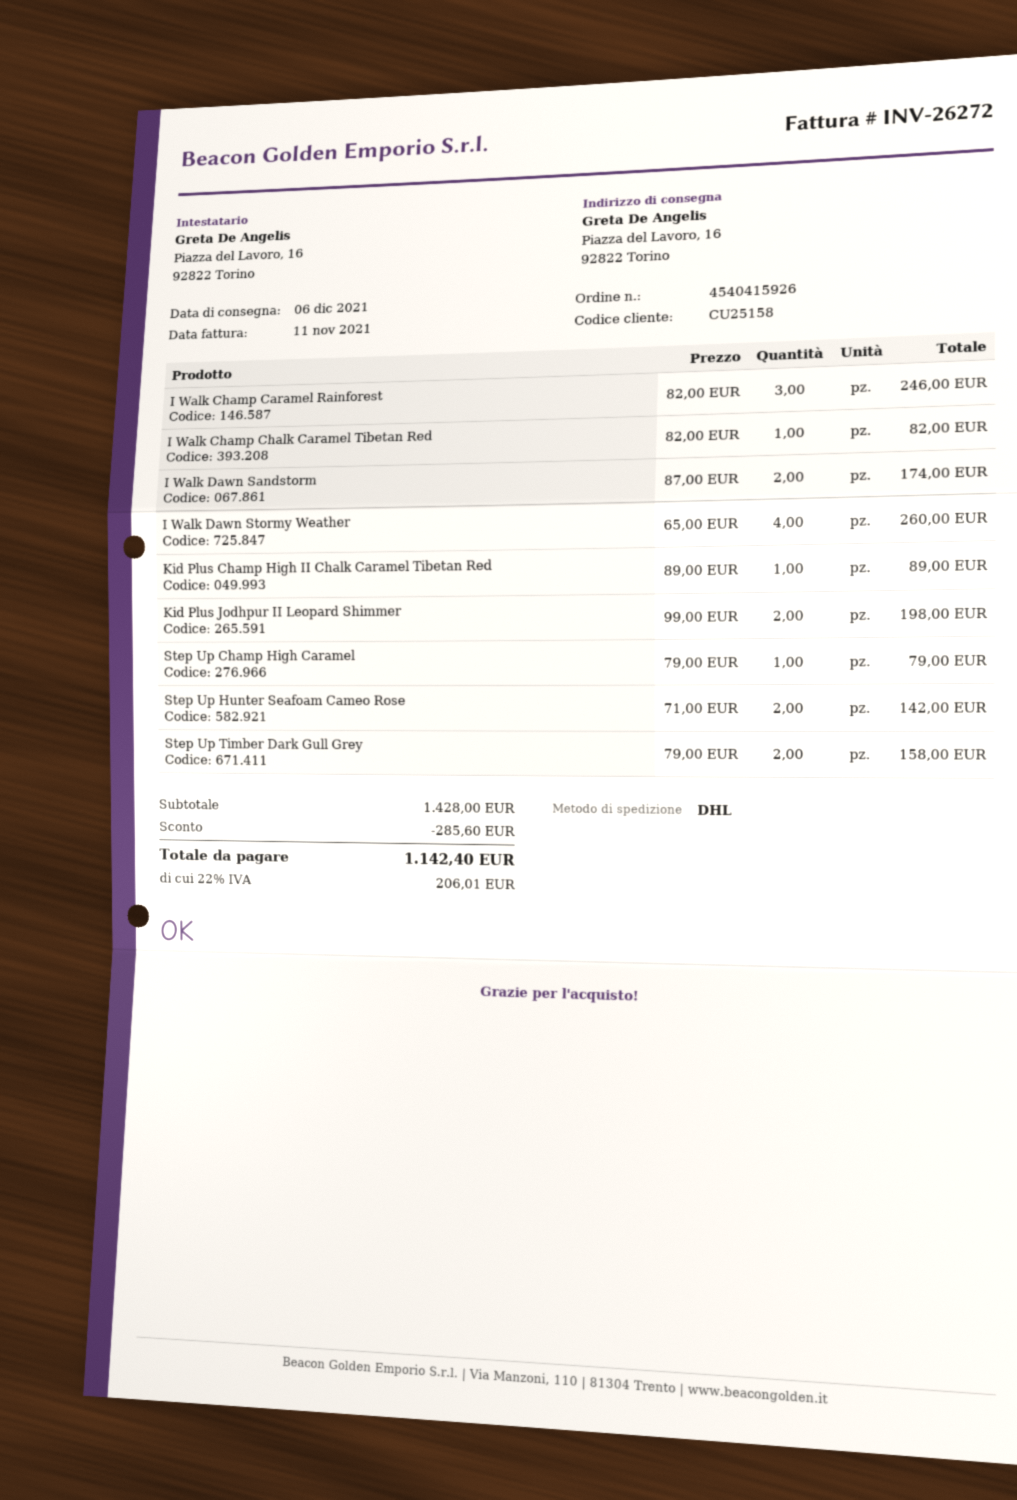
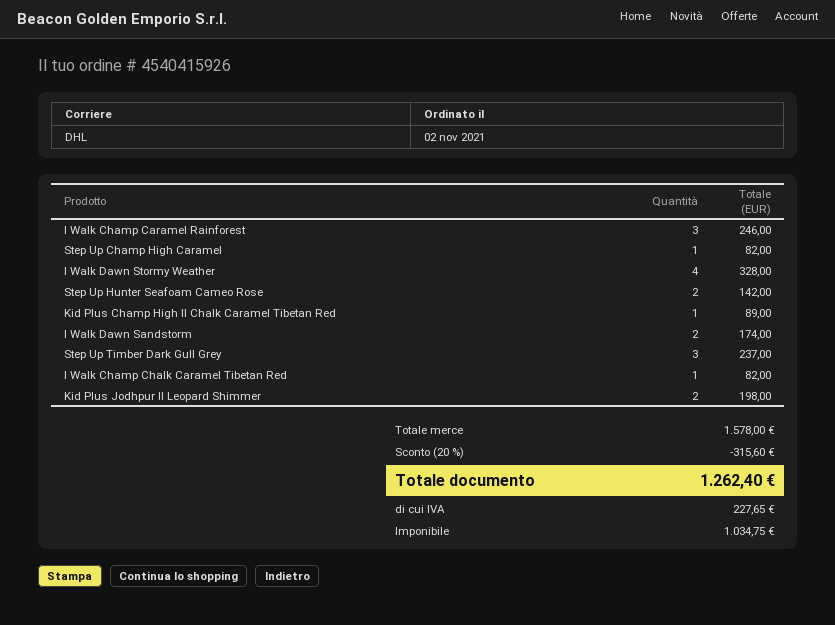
I Walk Dawn Stormy Weather: 4 for 260.00 -> 4 for 328.00
Step Up Champ High Caramel: 1 for 79.00 -> 1 for 82.00
Step Up Timber Dark Gull Grey: 2 for 158.00 -> 3 for 237.00
subtotal: 1428.00 -> 1578.00
discount: 285.60 -> 315.60
tax: 206.01 -> 227.65
total: 1142.40 -> 1262.40

